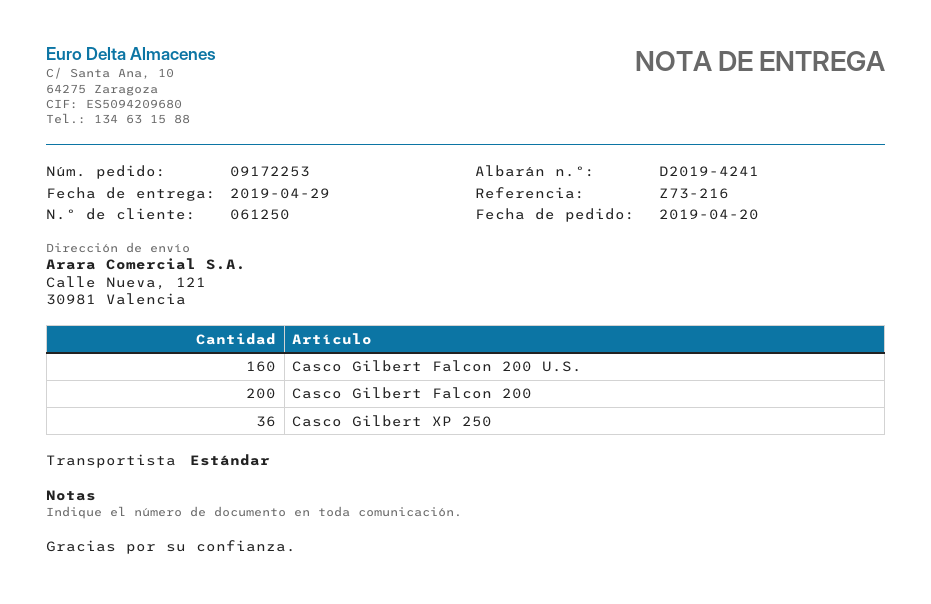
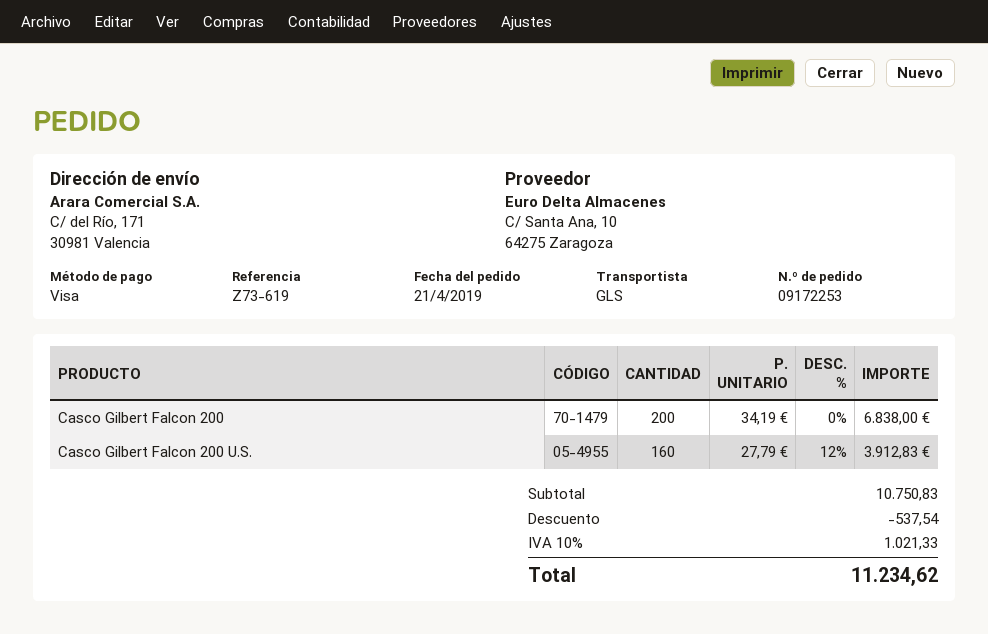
order date: 2019-04-20 -> 2019-04-21
reference: Z73-216 -> Z73-619
shipping method: standard -> GLS
ship to: Calle Nueva, 121, 30981 Valencia -> C/ del Río, 171, 30981 Valencia
Casco Gilbert XP 250: 36 -> none

